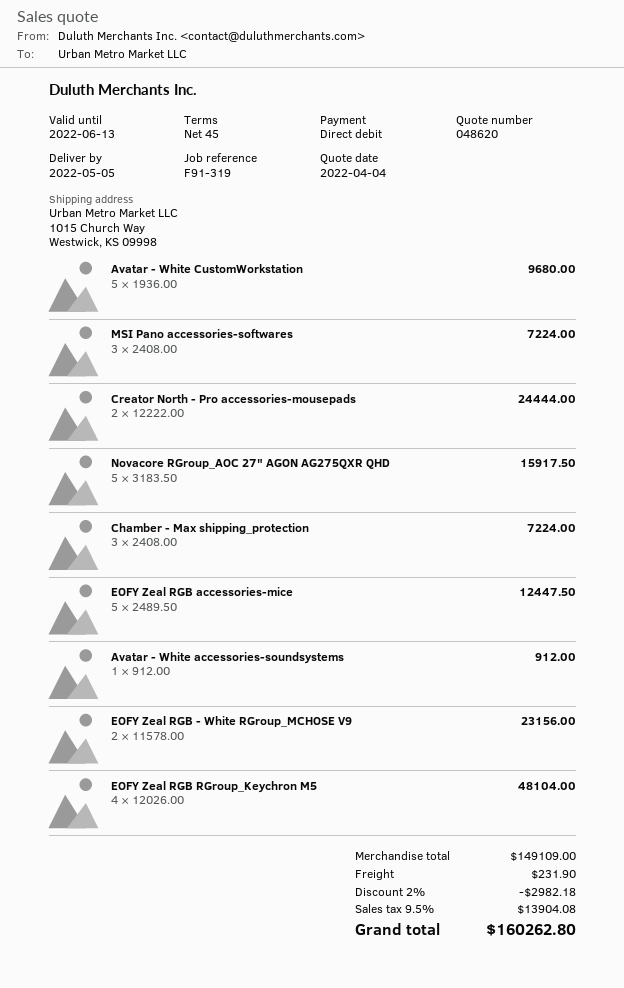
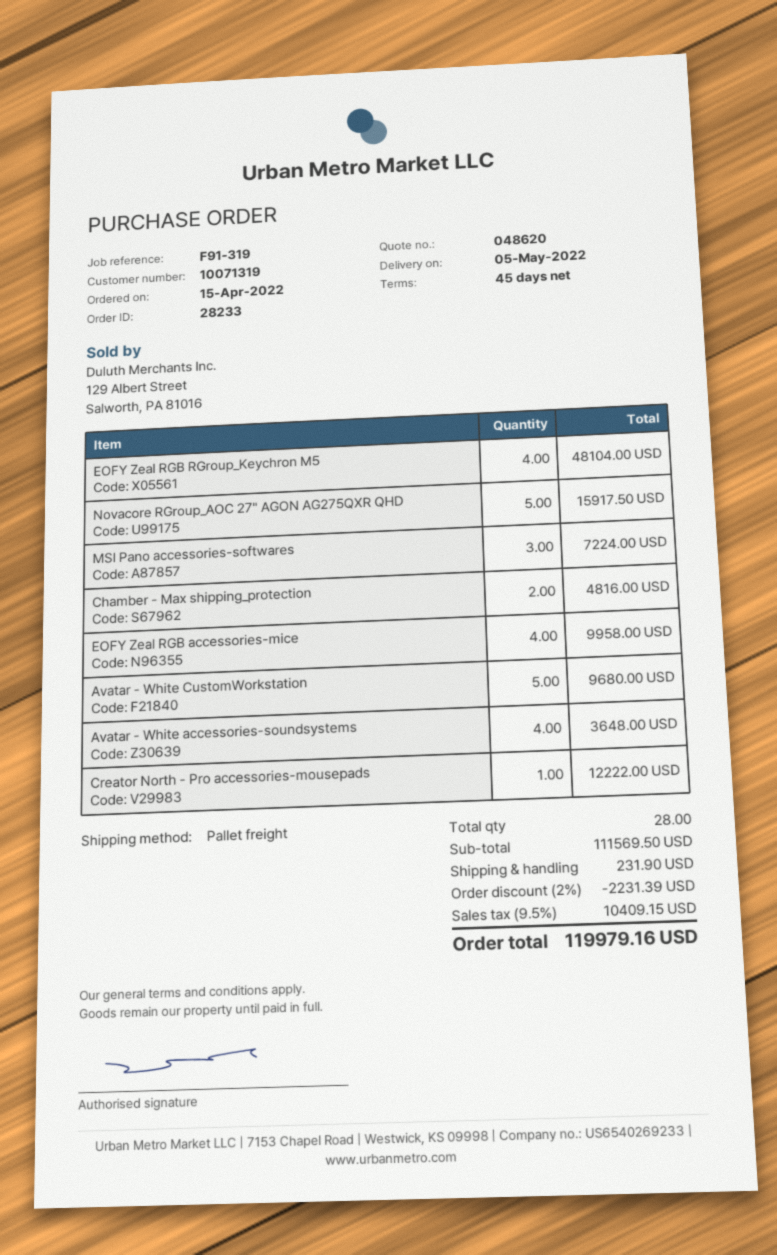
Creator North - Pro accessories-mousepads: 2 for 24444.00 -> 1 for 12222.00
Chamber - Max shipping_protection: 3 for 7224.00 -> 2 for 4816.00
EOFY Zeal RGB accessories-mice: 5 for 12447.50 -> 4 for 9958.00
Avatar - White accessories-soundsystems: 1 for 912.00 -> 4 for 3648.00
EOFY Zeal RGB - White RGroup_MCHOSE V9: 2 for 23156.00 -> none
subtotal: 149109.00 -> 111569.50
discount: 2% = 2982.18 -> 2% = 2231.39
tax: 9.5% = 13904.08 -> 9.5% = 10409.15
total: 160262.80 -> 119979.16

